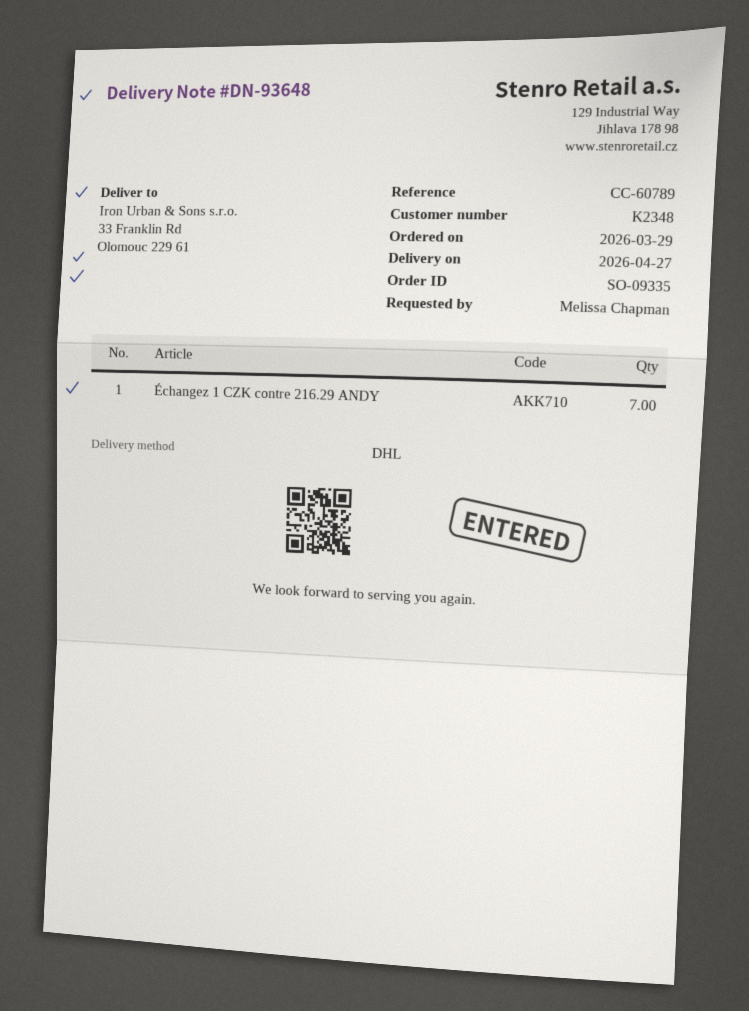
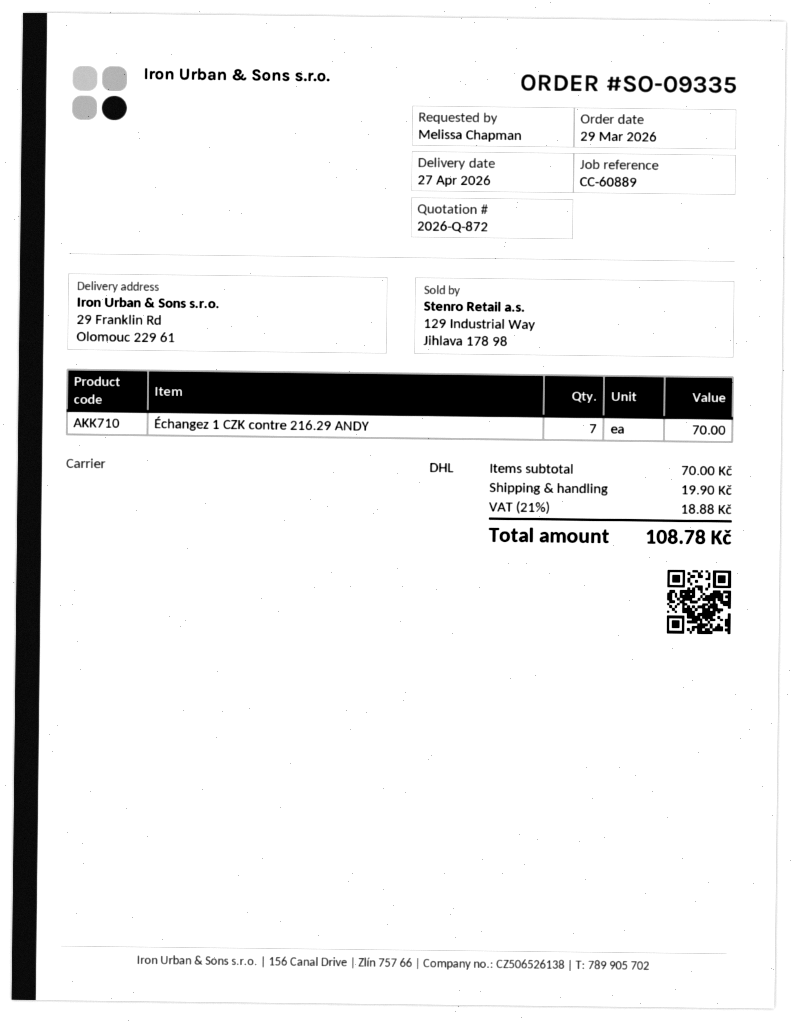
reference: CC-60789 -> CC-60889
ship to: 33 Franklin Rd, Olomouc 229 61 -> 29 Franklin Rd, Olomouc 229 61

